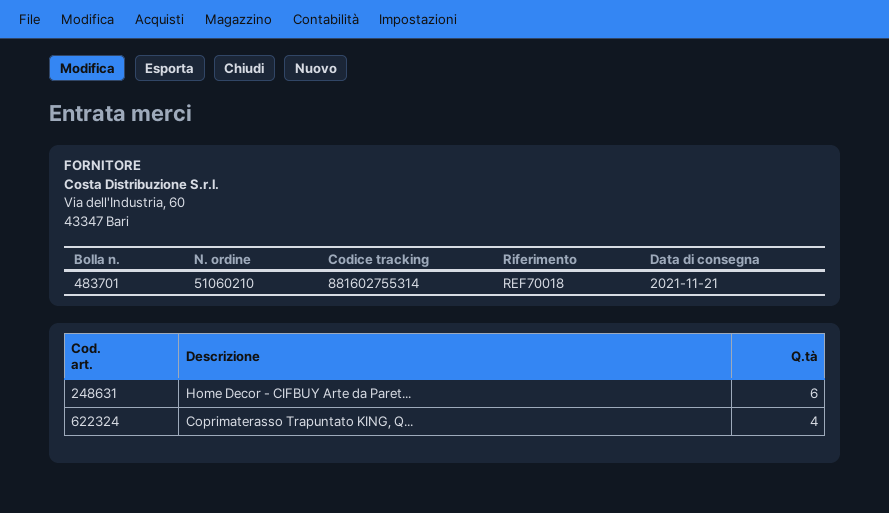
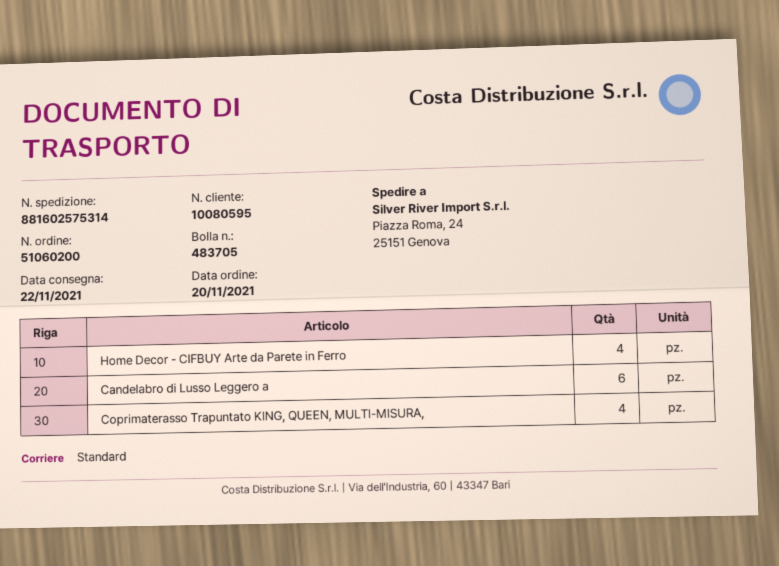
order number: 51060210 -> 51060200
delivery note number: 483701 -> 483705
delivery date: 2021-11-21 -> 2021-11-22
tracking number: 881602755314 -> 881602575314
Home Decor - CIFBUY Arte da Paret...: 6 -> 4
Candelabro di Lusso Leggero a: none -> 6

